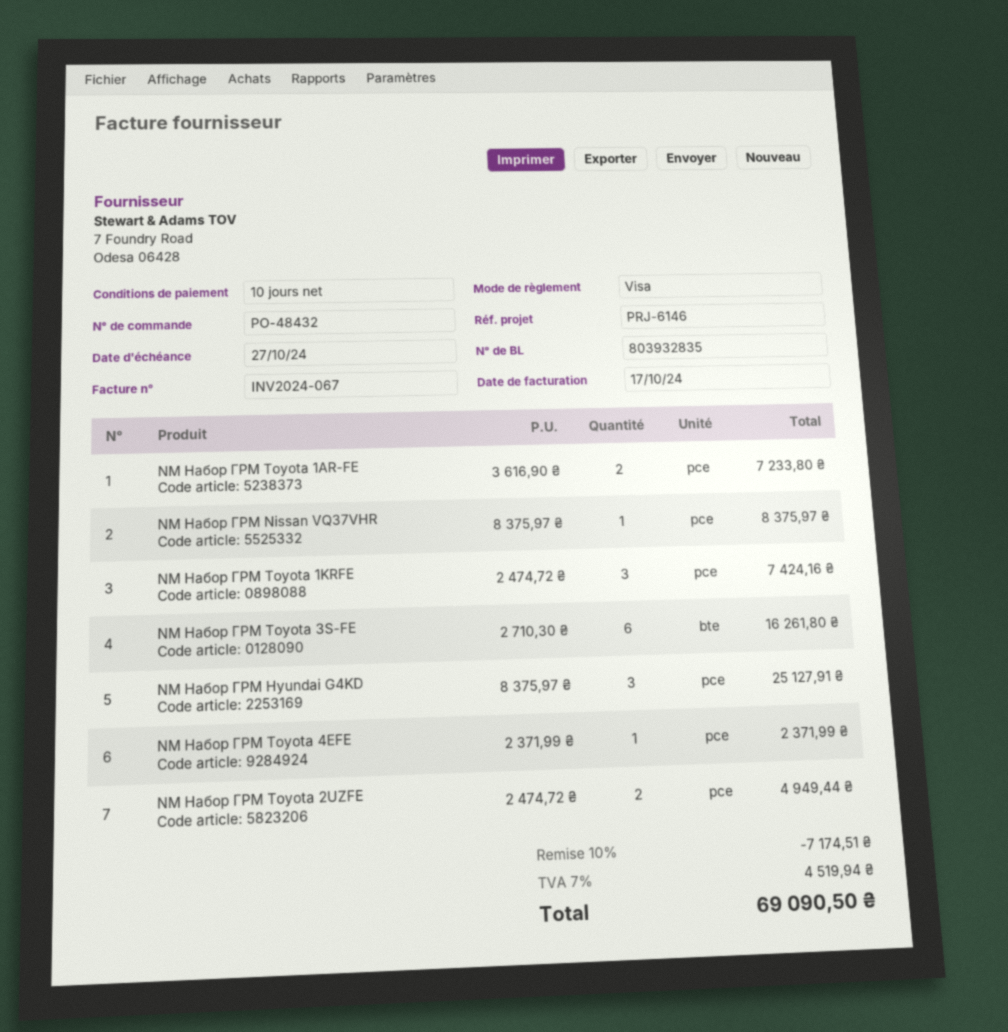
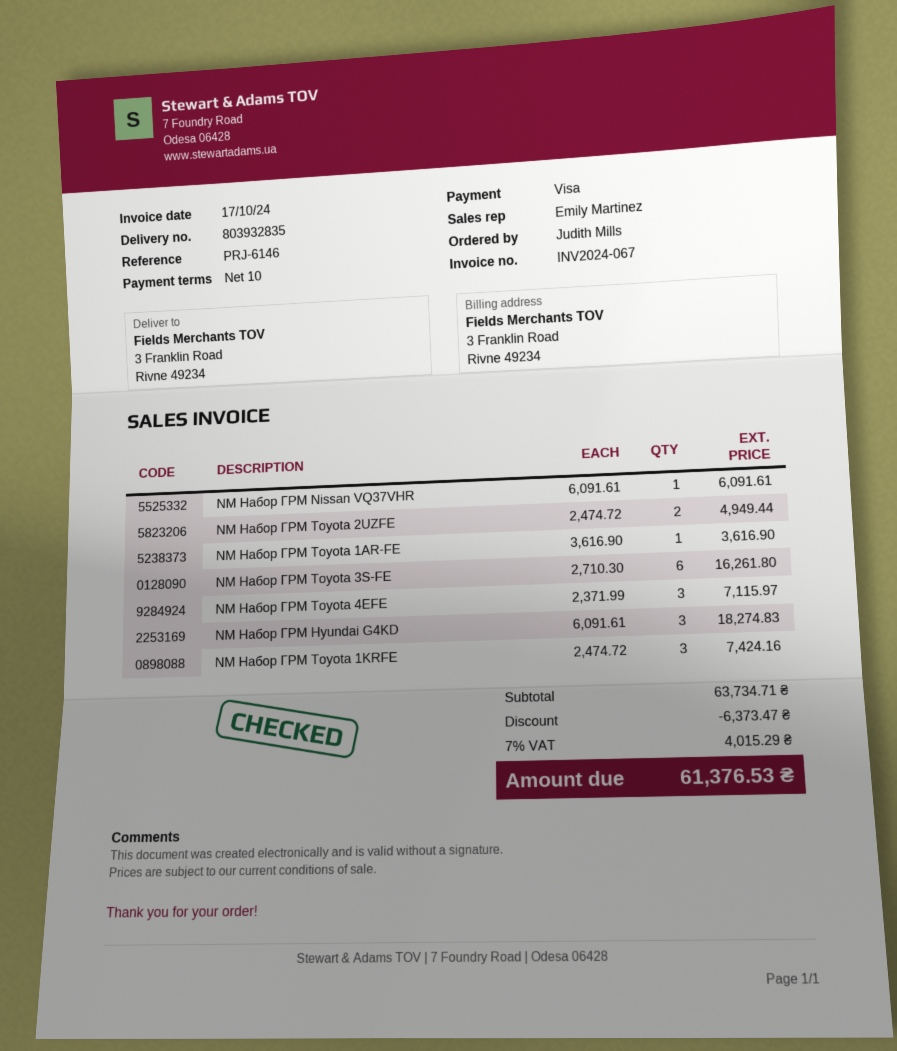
NM Набор ГРМ Toyota 1AR-FE: 2 x 3616.90 = 7233.80 -> 1 x 3616.90 = 3616.90
NM Набор ГРМ Nissan VQ37VHR: 1 x 8375.97 = 8375.97 -> 1 x 6091.61 = 6091.61
NM Набор ГРМ Hyundai G4KD: 3 x 8375.97 = 25127.91 -> 3 x 6091.61 = 18274.83
NM Набор ГРМ Toyota 4EFE: 1 x 2371.99 = 2371.99 -> 3 x 2371.99 = 7115.97
discount: 7174.51 -> 6373.47
tax: 7% = 4519.94 -> 7% = 4015.29
total: 69090.50 -> 61376.53

